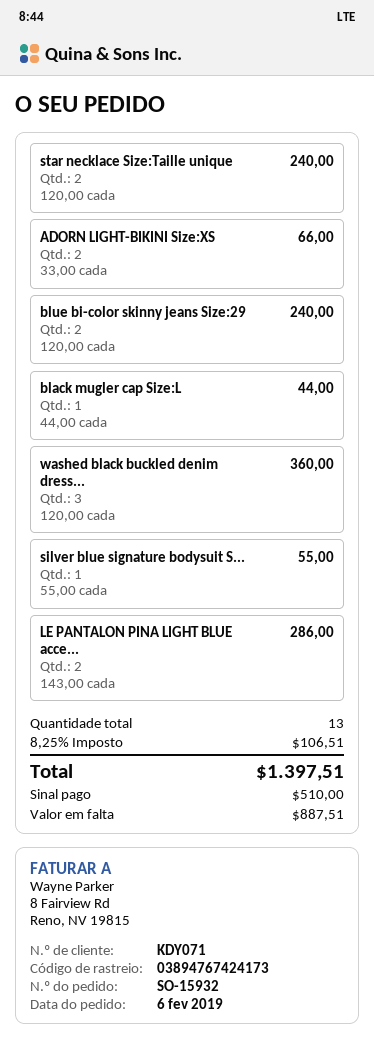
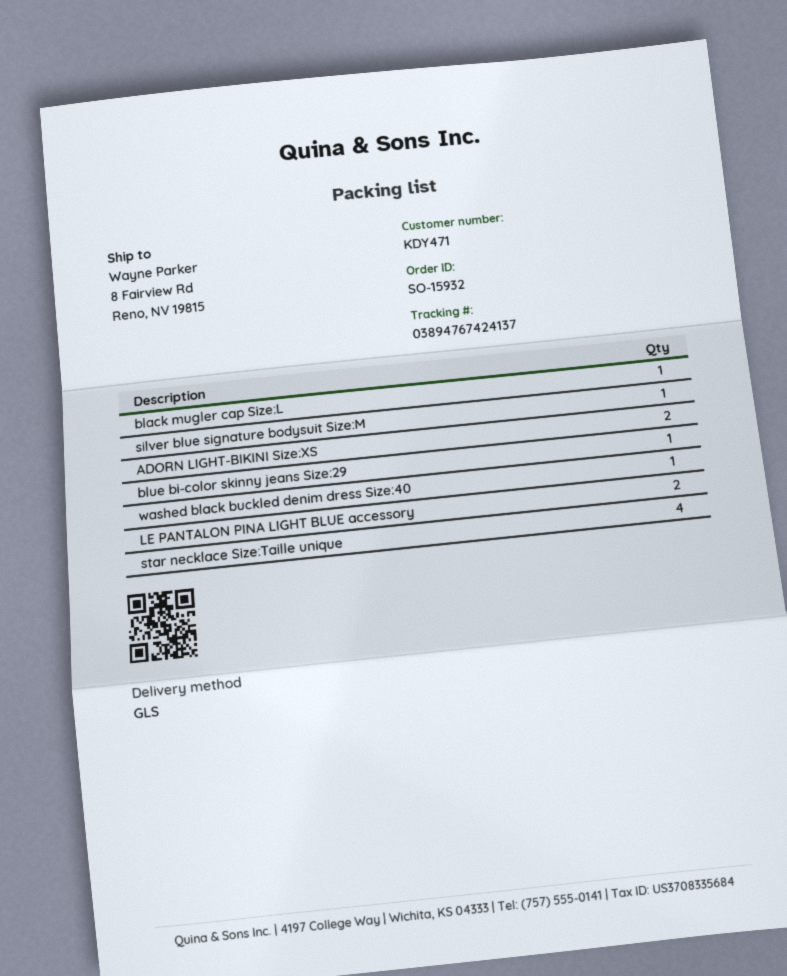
customer number: KDY071 -> KDY471
tracking number: 03894767424173 -> 03894767424137
star necklace Size:Taille unique: 2 -> 4
blue bi-color skinny jeans Size:29: 2 -> 1
washed black buckled denim dress...: 3 -> 1

